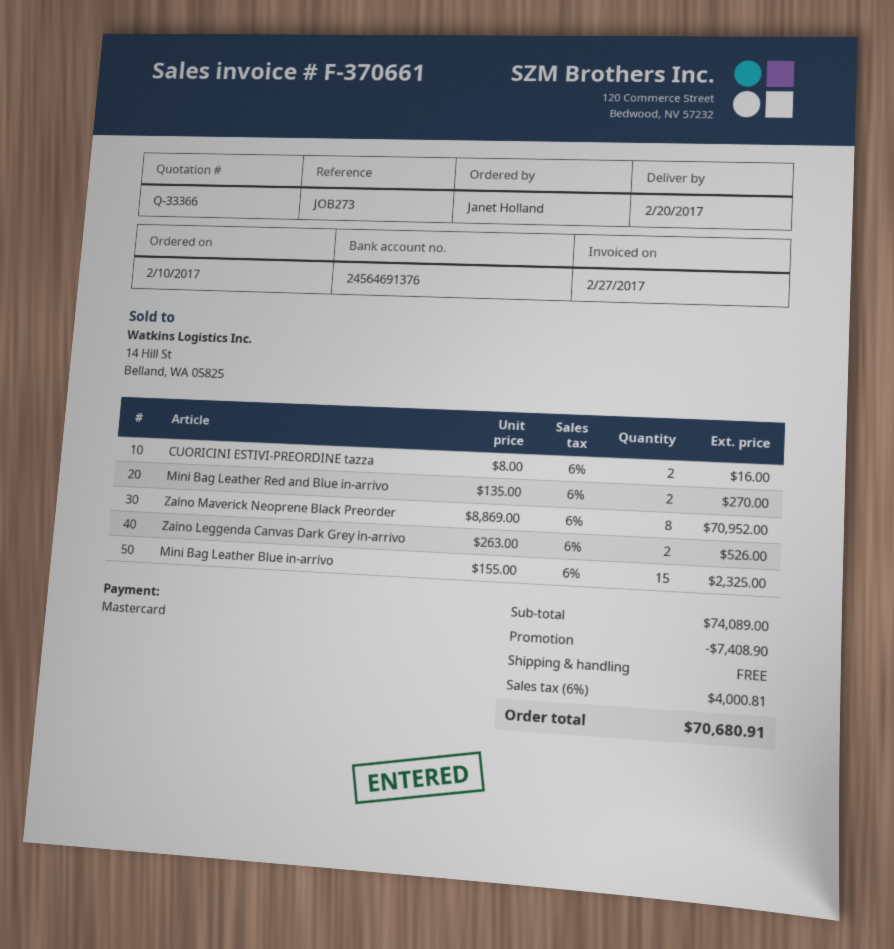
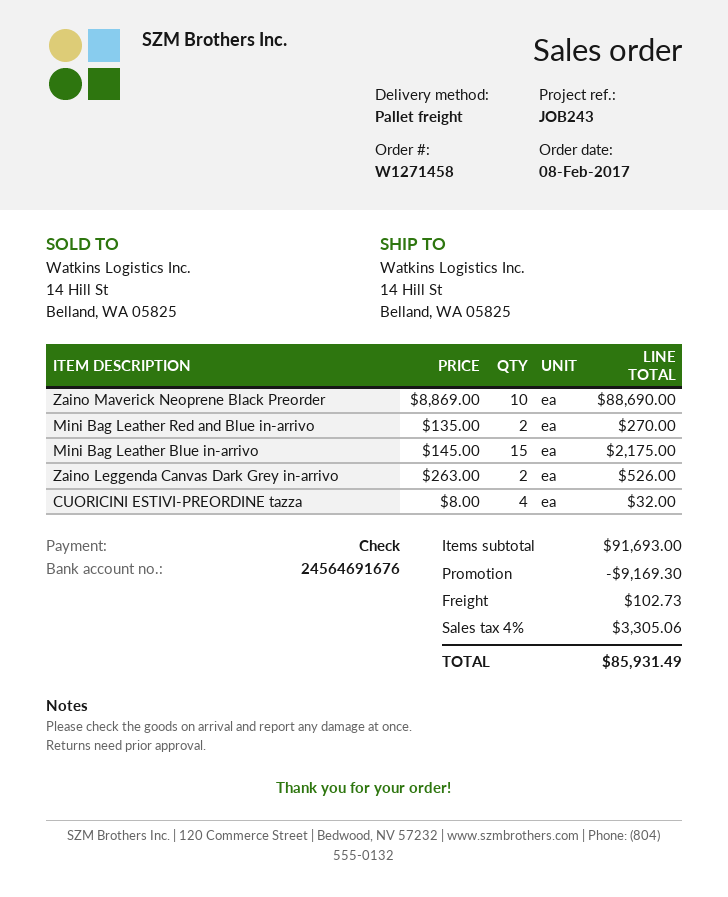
order date: 2017-02-10 -> 2017-02-08
reference: JOB273 -> JOB243
payment method: Mastercard -> cheque
bank account: 24564691376 -> 24564691676
CUORICINI ESTIVI-PREORDINE tazza: 2 x 8.00 = 16.00 -> 4 x 8.00 = 32.00
Zaino Maverick Neoprene Black Preorder: 8 x 8869.00 = 70952.00 -> 10 x 8869.00 = 88690.00
Mini Bag Leather Blue in-arrivo: 15 x 155.00 = 2325.00 -> 15 x 145.00 = 2175.00
subtotal: 74089.00 -> 91693.00
discount: 7408.90 -> 9169.30
shipping: 0.00 -> 102.73
tax: 6% = 4000.81 -> 4% = 3305.06
total: 70680.91 -> 85931.49

